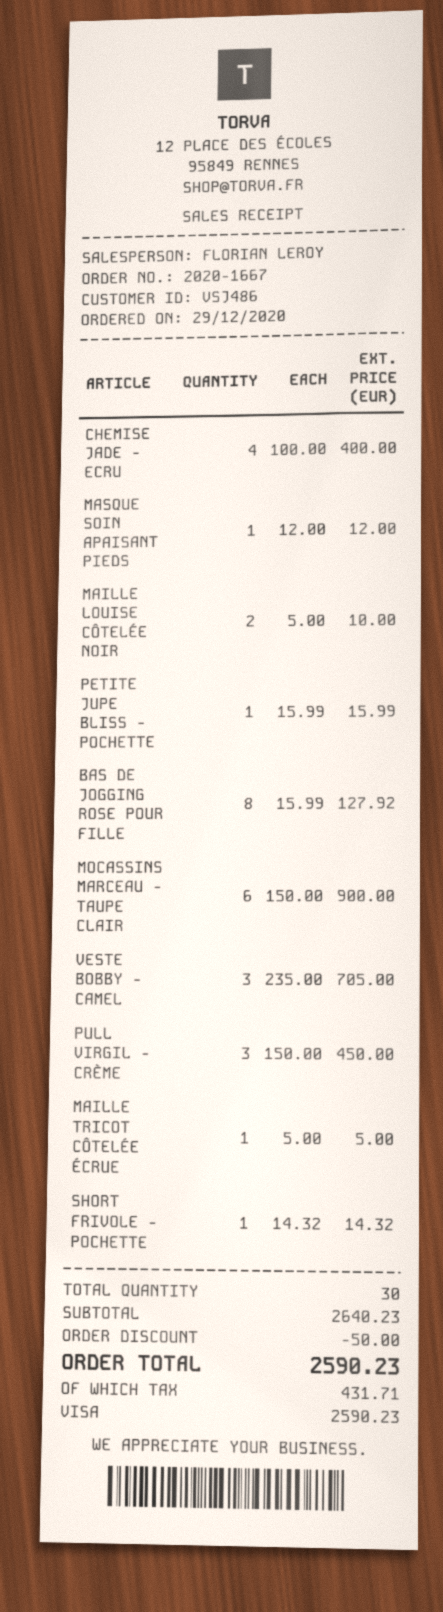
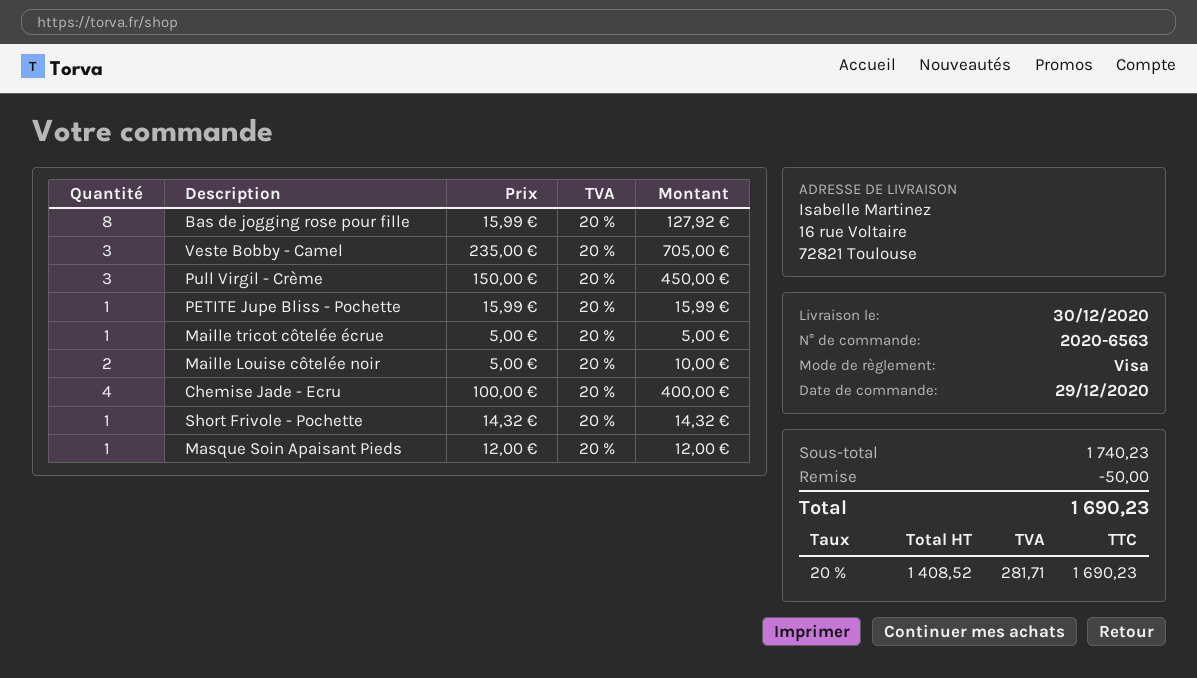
order number: 2020-1667 -> 2020-6563
MOCASSINS MARCEAU - TAUPE CLAIR: 6 x 150.00 = 900.00 -> none
subtotal: 2640.23 -> 1740.23
tax: 431.71 -> 281.71
total: 2590.23 -> 1690.23

